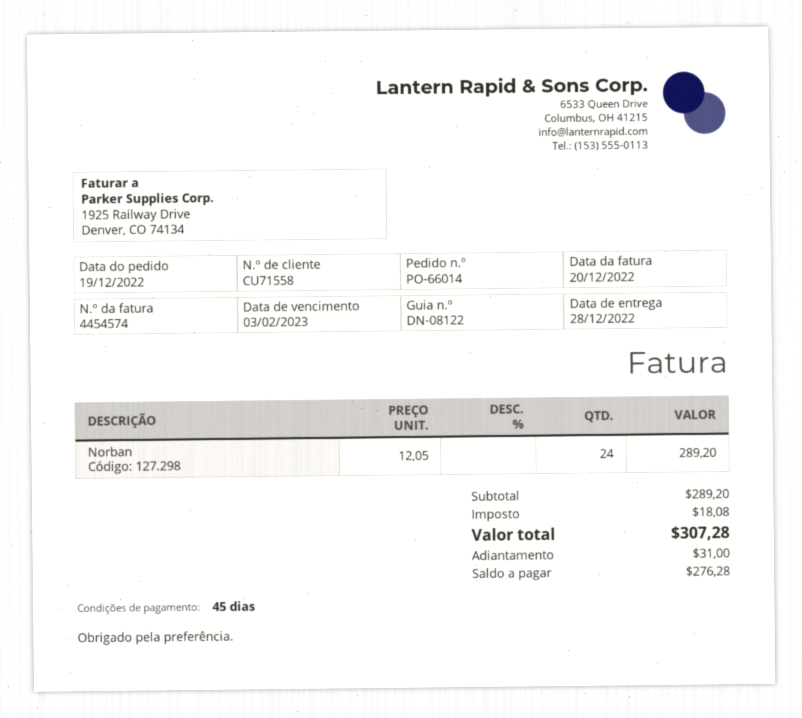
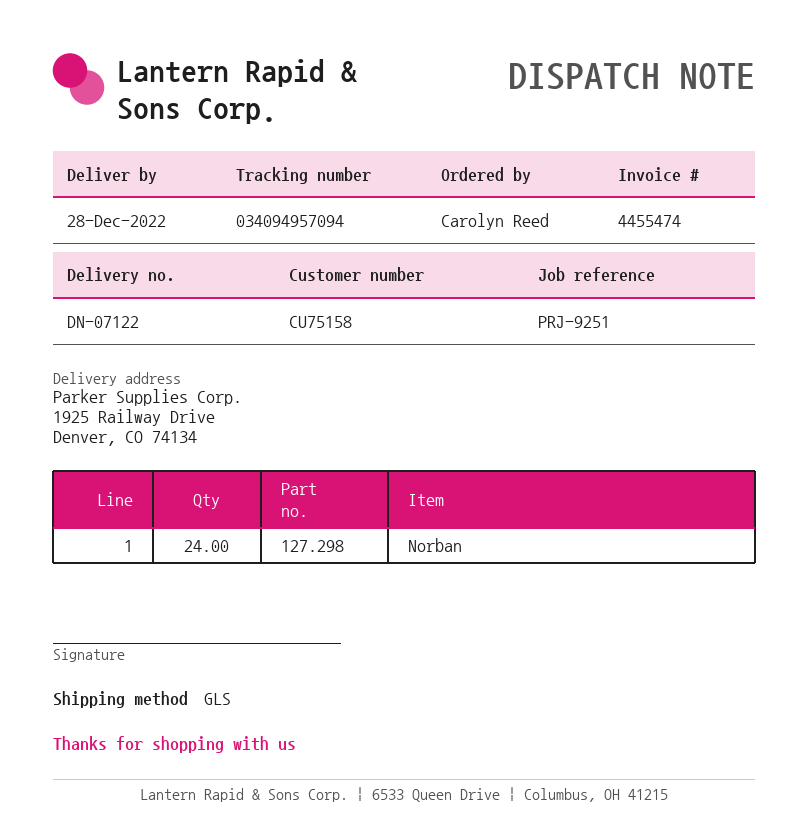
delivery note number: DN-08122 -> DN-07122
invoice number: 4454574 -> 4455474
customer number: CU71558 -> CU75158

